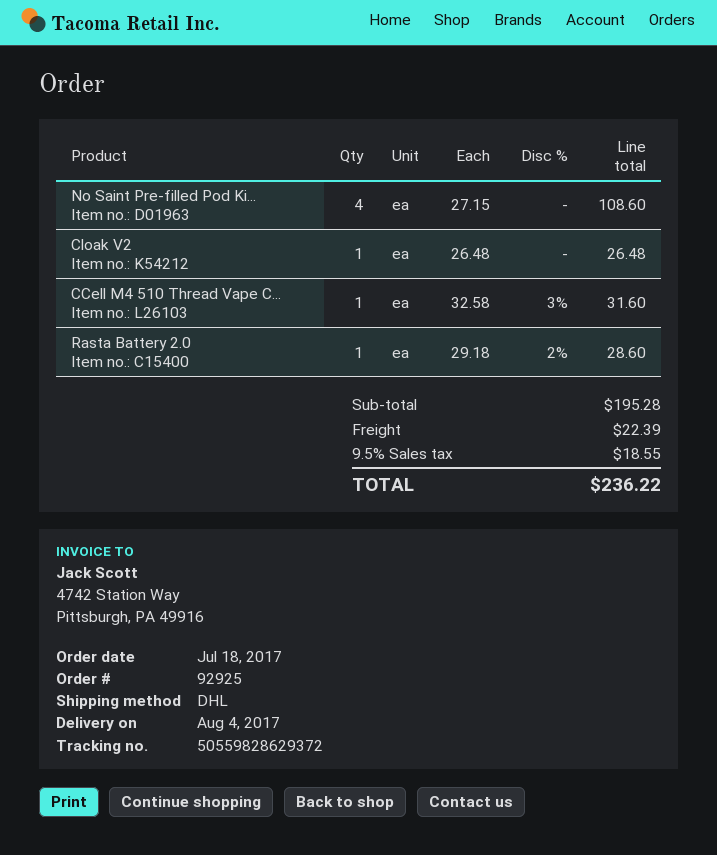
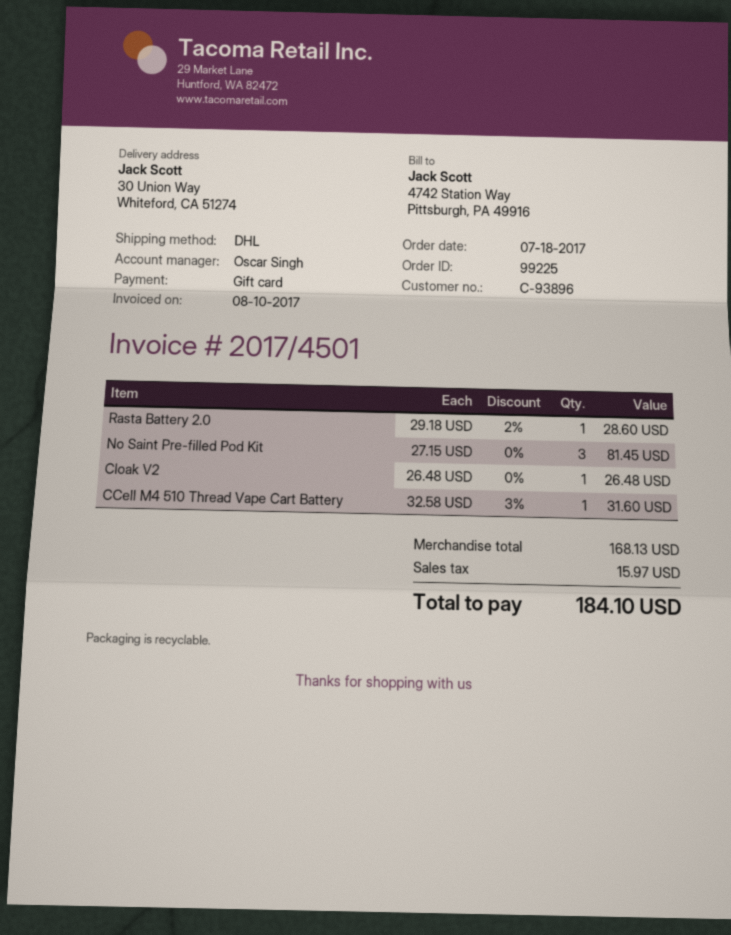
order number: 92925 -> 99225
No Saint Pre-filled Pod Ki...: 4 x 27.15 = 108.60 -> 3 x 27.15 = 81.45
subtotal: 195.28 -> 168.13
shipping: 22.39 -> none
tax: 18.55 -> 15.97
total: 236.22 -> 184.10

